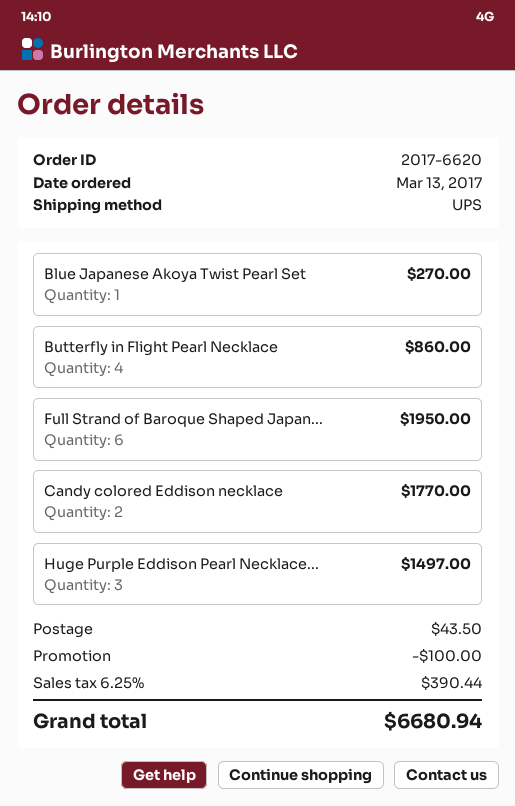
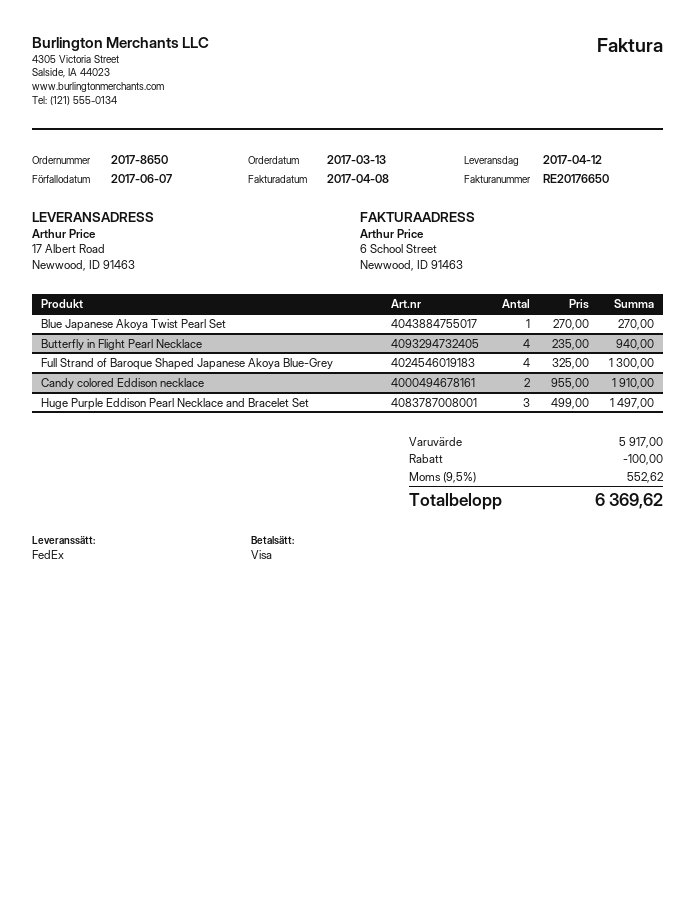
order number: 2017-6620 -> 2017-8650
shipping method: UPS -> FedEx
Butterfly in Flight Pearl Necklace: 4 for 860.00 -> 4 for 940.00
Full Strand of Baroque Shaped Japan...: 6 for 1950.00 -> 4 for 1300.00
Candy colored Eddison necklace: 2 for 1770.00 -> 2 for 1910.00
shipping: 43.50 -> none
tax: 6.25% = 390.44 -> 9.5% = 552.62
total: 6680.94 -> 6369.62

